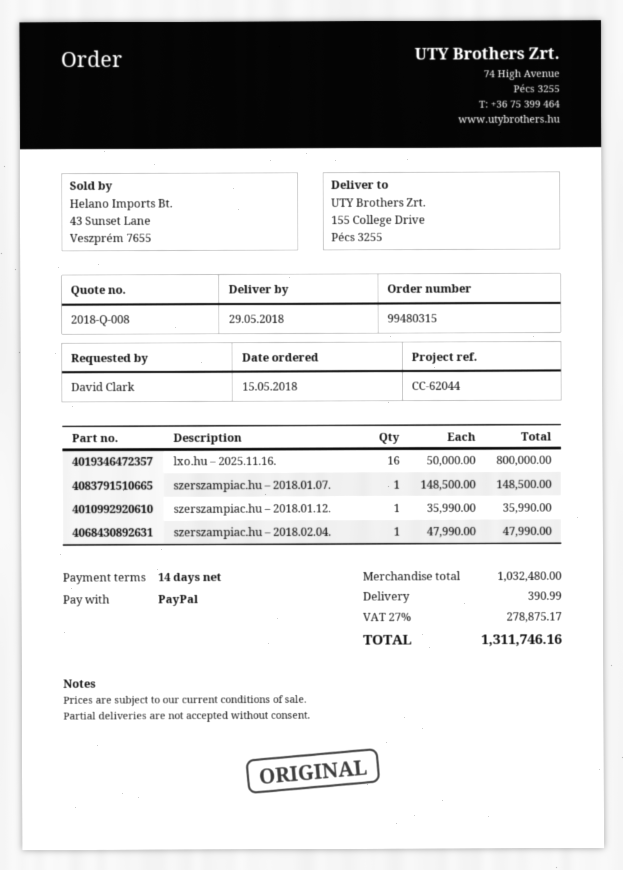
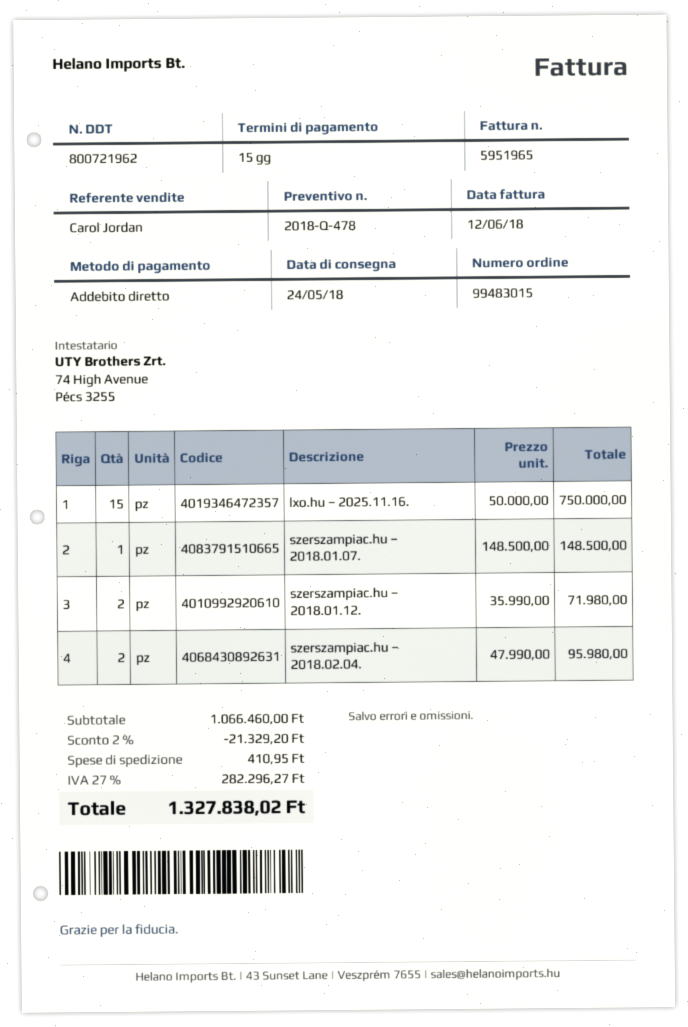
quote number: 2018-Q-008 -> 2018-Q-478
order number: 99480315 -> 99483015
delivery date: 2018-05-29 -> 2018-05-24
payment terms: 14 days -> 15 days
payment method: PayPal -> direct debit
lxo.hu – 2025.11.16.: 16 x 50000.00 = 800000.00 -> 15 x 50000.00 = 750000.00
szerszampiac.hu – 2018.01.12.: 1 x 35990.00 = 35990.00 -> 2 x 35990.00 = 71980.00
szerszampiac.hu – 2018.02.04.: 1 x 47990.00 = 47990.00 -> 2 x 47990.00 = 95980.00
subtotal: 1032480.00 -> 1066460.00
discount: none -> 2% = 21329.20
shipping: 390.99 -> 410.95
tax: 27% = 278875.17 -> 27% = 282296.27
total: 1311746.16 -> 1327838.02

